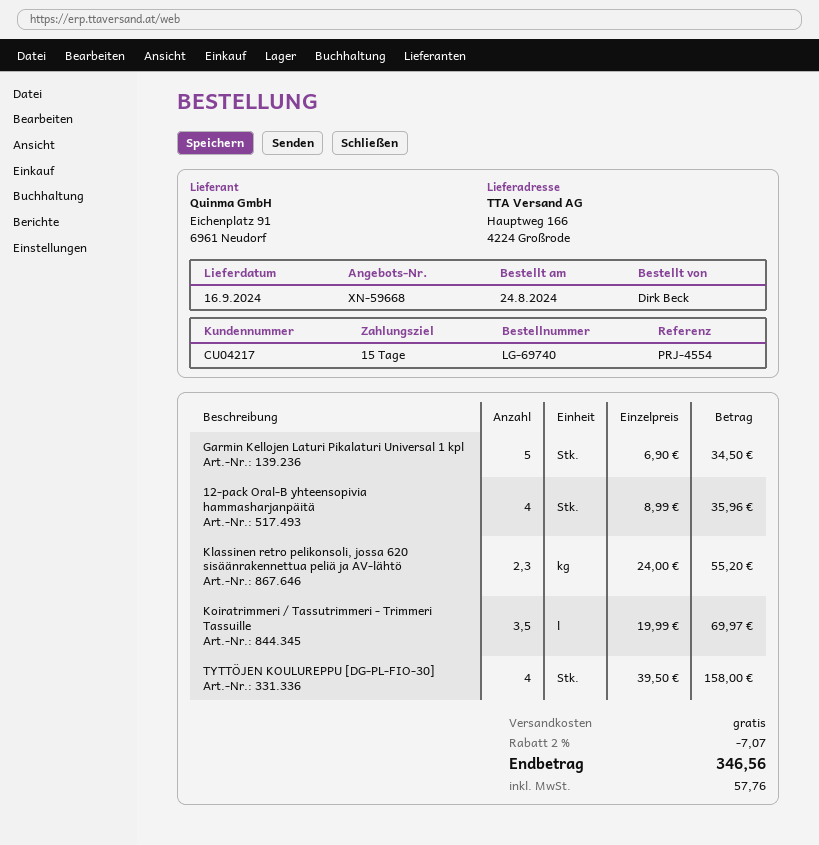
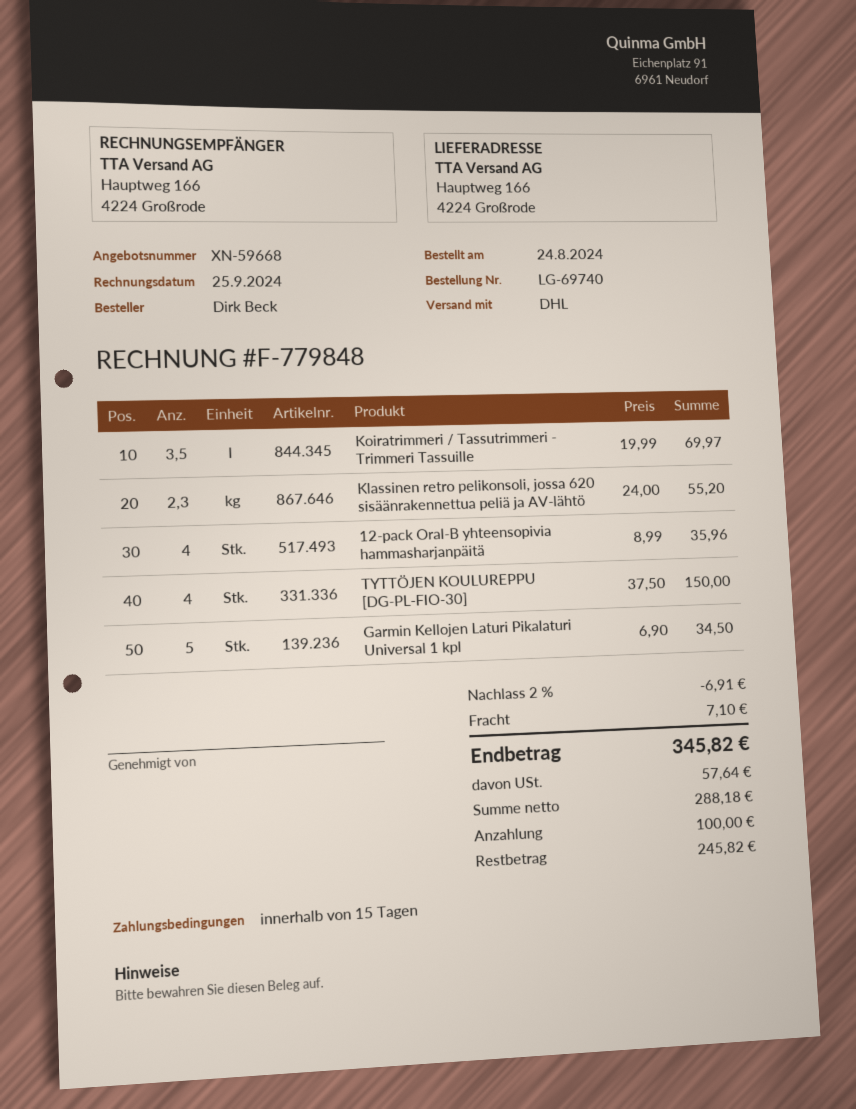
TYTTÖJEN KOULUREPPU [DG-PL-FIO-30]: 4 x 39.50 = 158.00 -> 4 x 37.50 = 150.00
discount: 2% = 7.07 -> 2% = 6.91
shipping: 0.00 -> 7.10
tax: 57.76 -> 57.64
total: 346.56 -> 345.82

